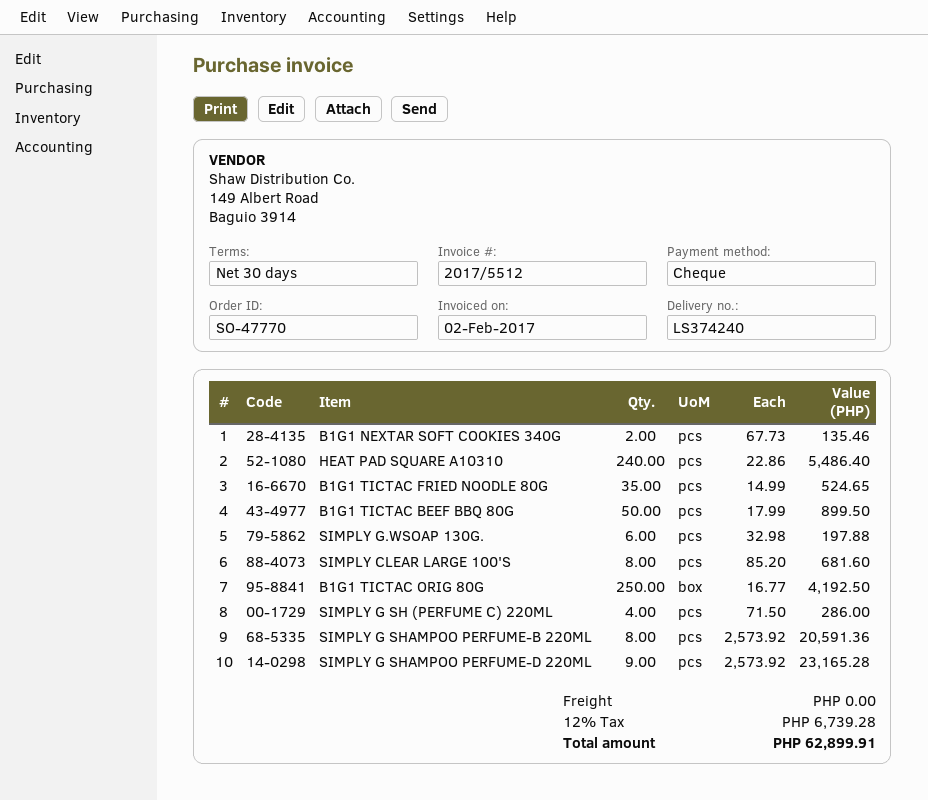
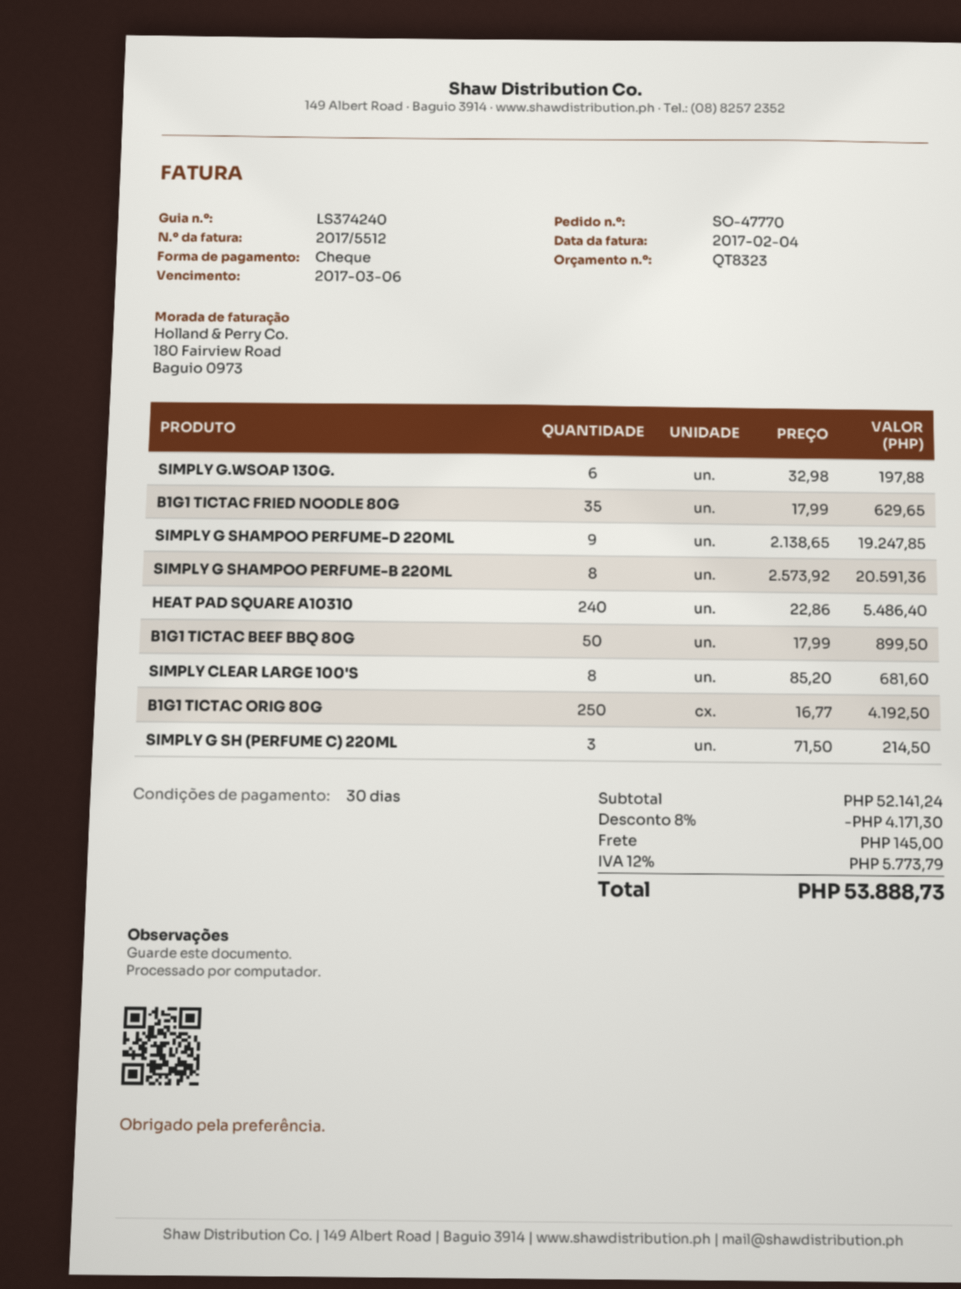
invoice date: 2017-02-02 -> 2017-02-04
B1G1 NEXTAR SOFT COOKIES 340G: 2 x 67.73 = 135.46 -> none
B1G1 TICTAC FRIED NOODLE 80G: 35 x 14.99 = 524.65 -> 35 x 17.99 = 629.65
SIMPLY G SH (PERFUME C) 220ML: 4 x 71.50 = 286.00 -> 3 x 71.50 = 214.50
SIMPLY G SHAMPOO PERFUME-D 220ML: 9 x 2573.92 = 23165.28 -> 9 x 2138.65 = 19247.85
discount: none -> 8% = 4171.30
shipping: 0.00 -> 145.00
tax: 12% = 6739.28 -> 12% = 5773.79
total: 62899.91 -> 53888.73

